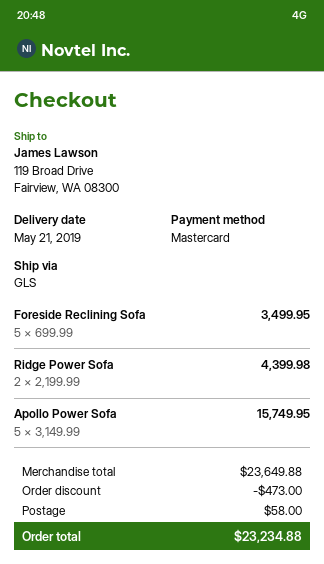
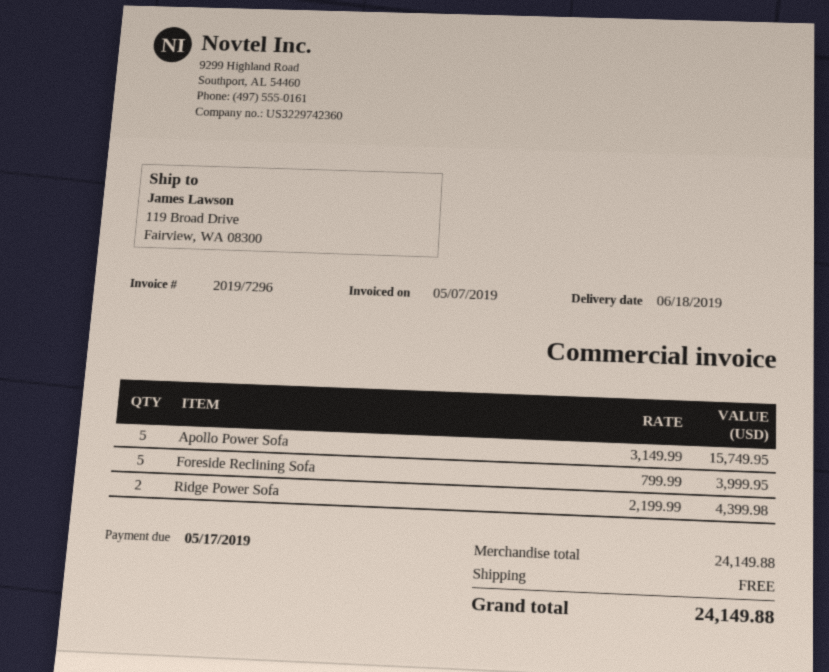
delivery date: 2019-05-21 -> 2019-06-18
Foreside Reclining Sofa: 5 x 699.99 = 3499.95 -> 5 x 799.99 = 3999.95
subtotal: 23649.88 -> 24149.88
discount: 473.00 -> none
shipping: 58.00 -> 0.00
total: 23234.88 -> 24149.88

